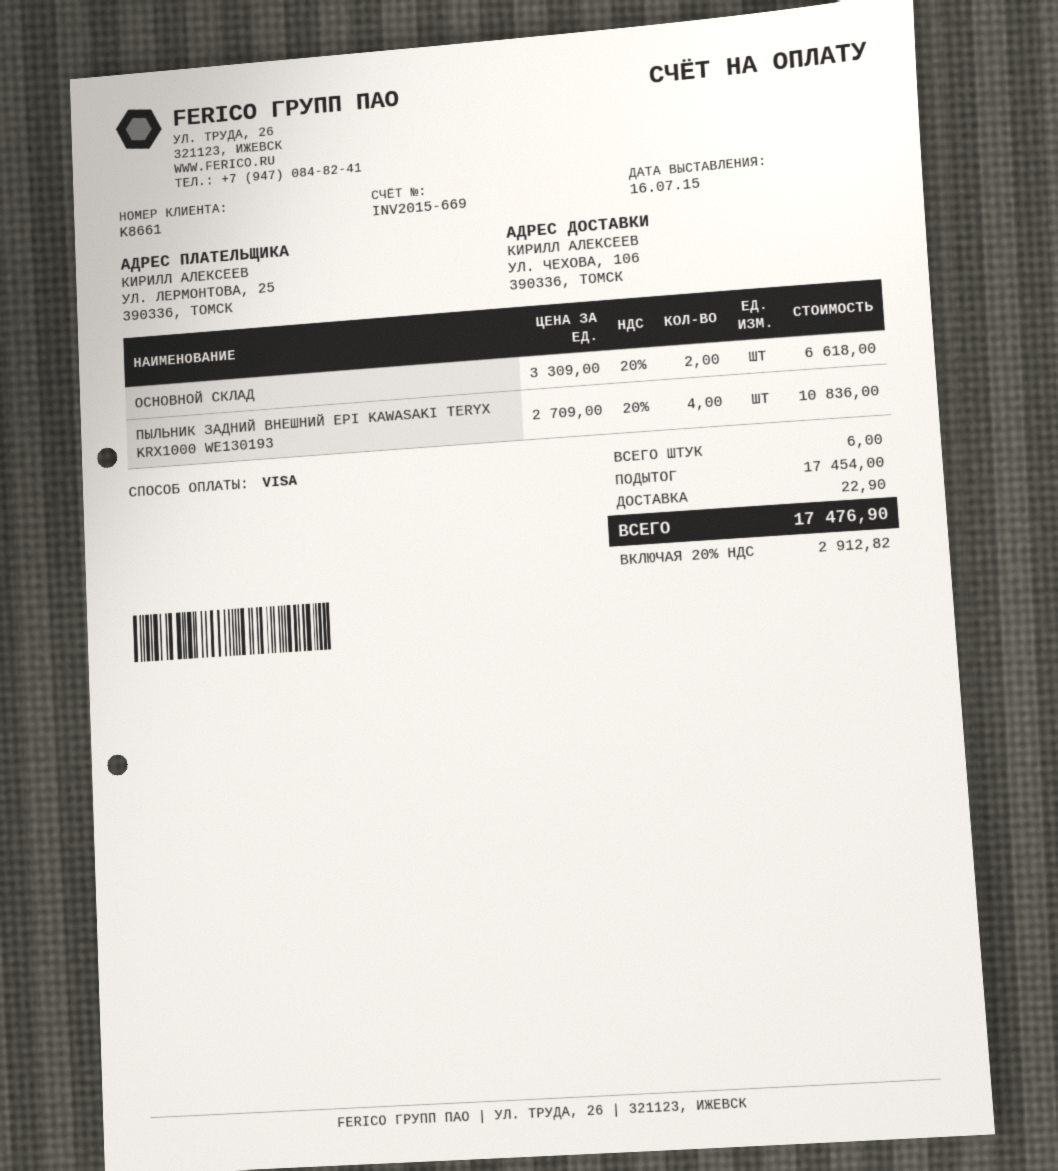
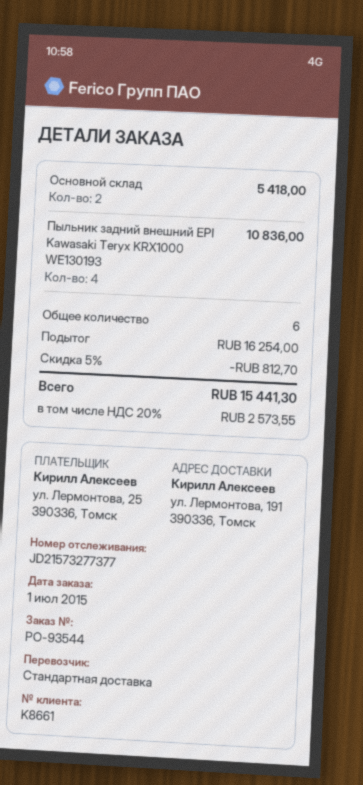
ship to: УЛ. ЧЕХОВА, 106, 390336, ТОМСК -> ул. Лермонтова, 191, 390336, Томск
ОСНОВНОЙ СКЛАД: 2 for 6618.00 -> 2 for 5418.00
subtotal: 17454.00 -> 16254.00
discount: none -> 5% = 812.70
shipping: 22.90 -> none
tax: 20% = 2912.82 -> 20% = 2573.55
total: 17476.90 -> 15441.30

